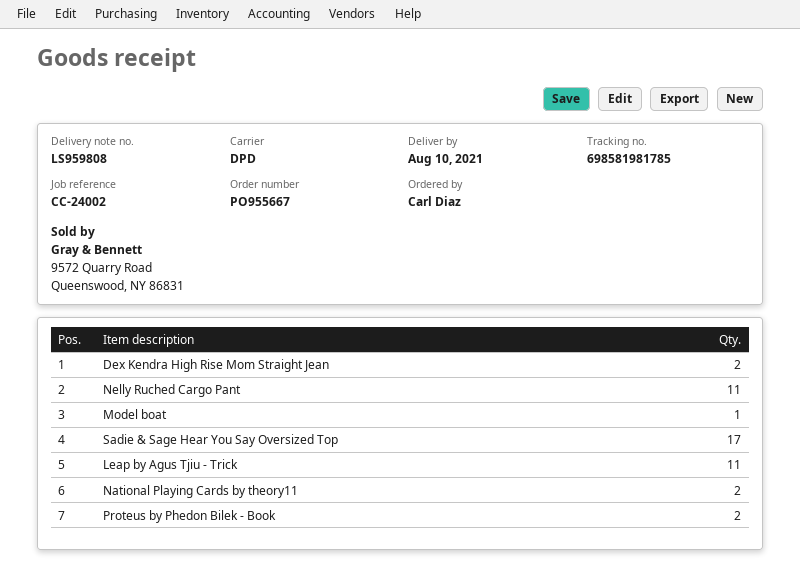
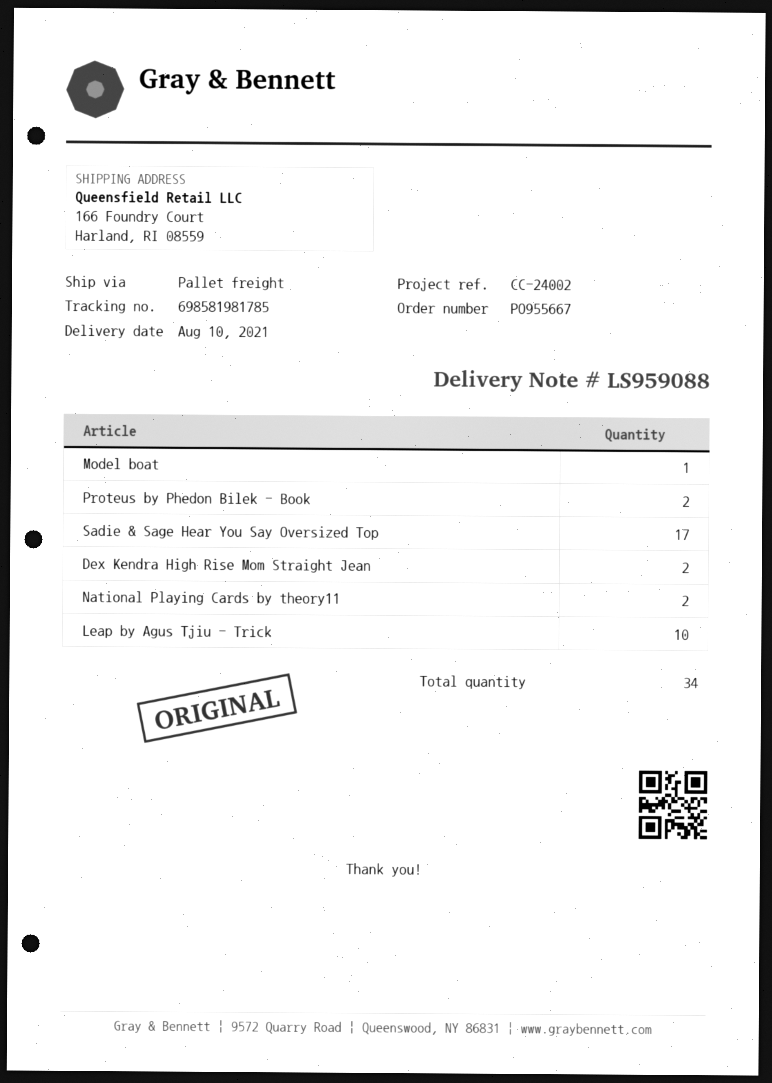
delivery note number: LS959808 -> LS959088
shipping method: DPD -> pallet freight
Nelly Ruched Cargo Pant: 11 -> none
Leap by Agus Tjiu - Trick: 11 -> 10

